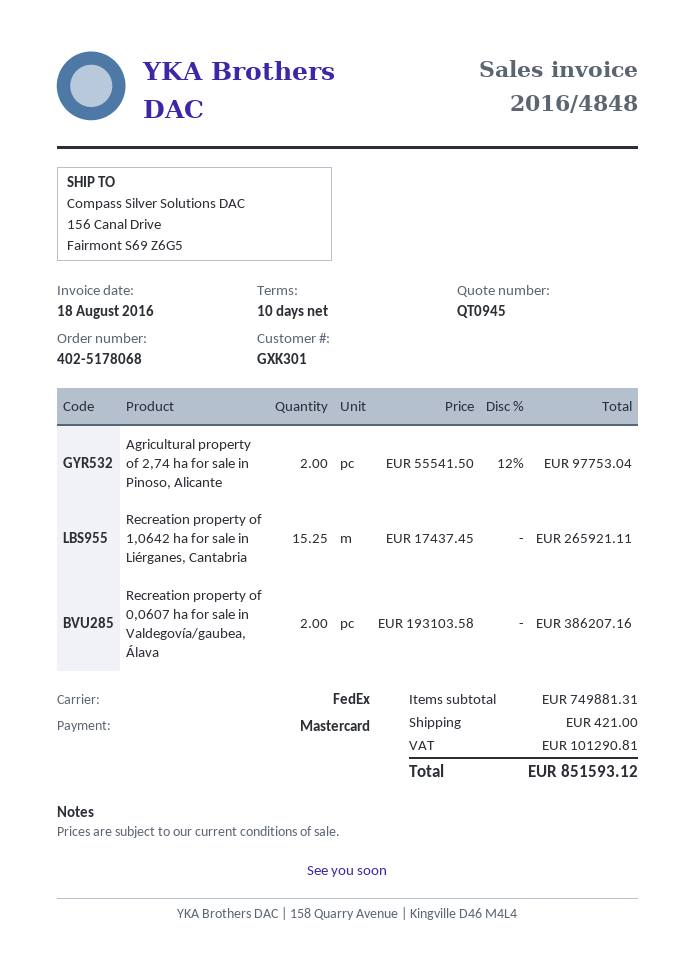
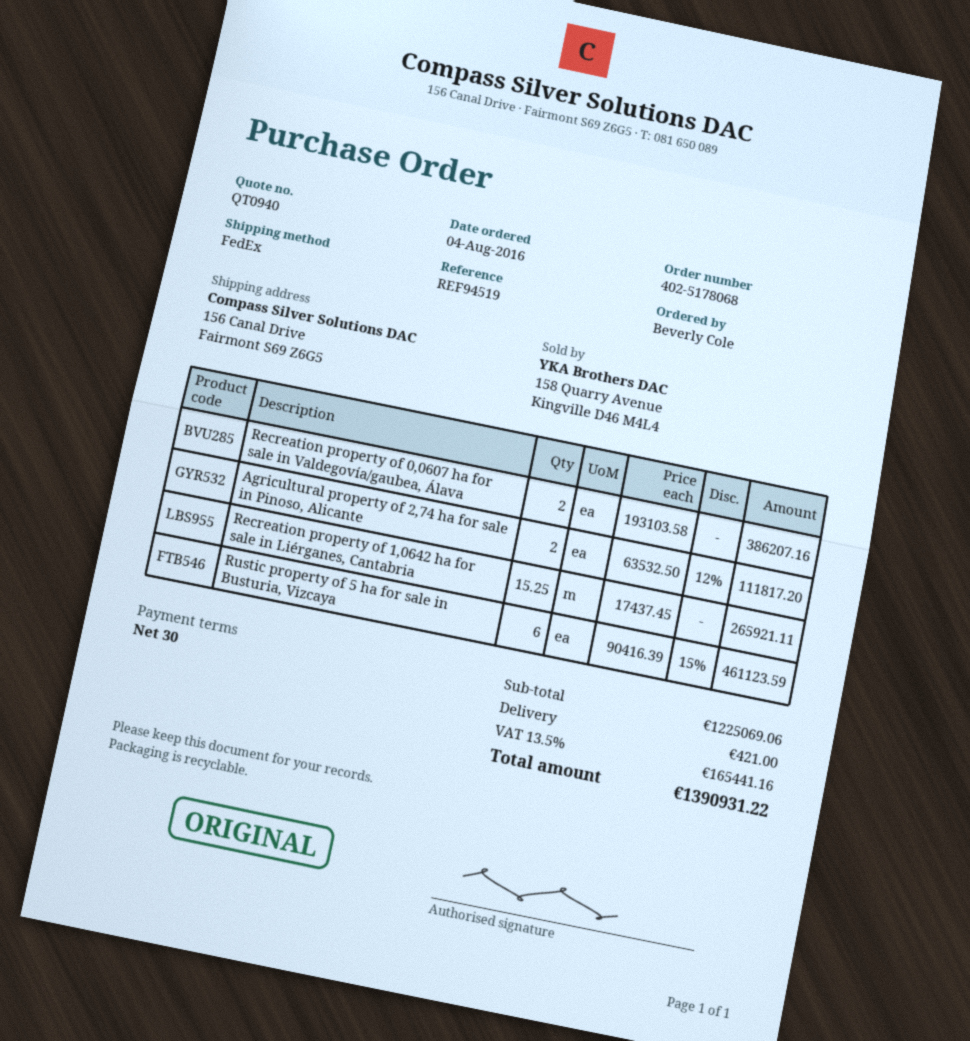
quote number: QT0945 -> QT0940
payment terms: 10 days -> 30 days
Agricultural property of 2,74 ha for sale in Pinoso, Alicante: 2 x 55541.50 - 12% = 97753.04 -> 2 x 63532.50 - 12% = 111817.20
Rustic property of 5 ha for sale in Busturia, Vizcaya: none -> 6 x 90416.39 - 15% = 461123.59
subtotal: 749881.31 -> 1225069.06
tax: 101290.81 -> 165441.16
total: 851593.12 -> 1390931.22

